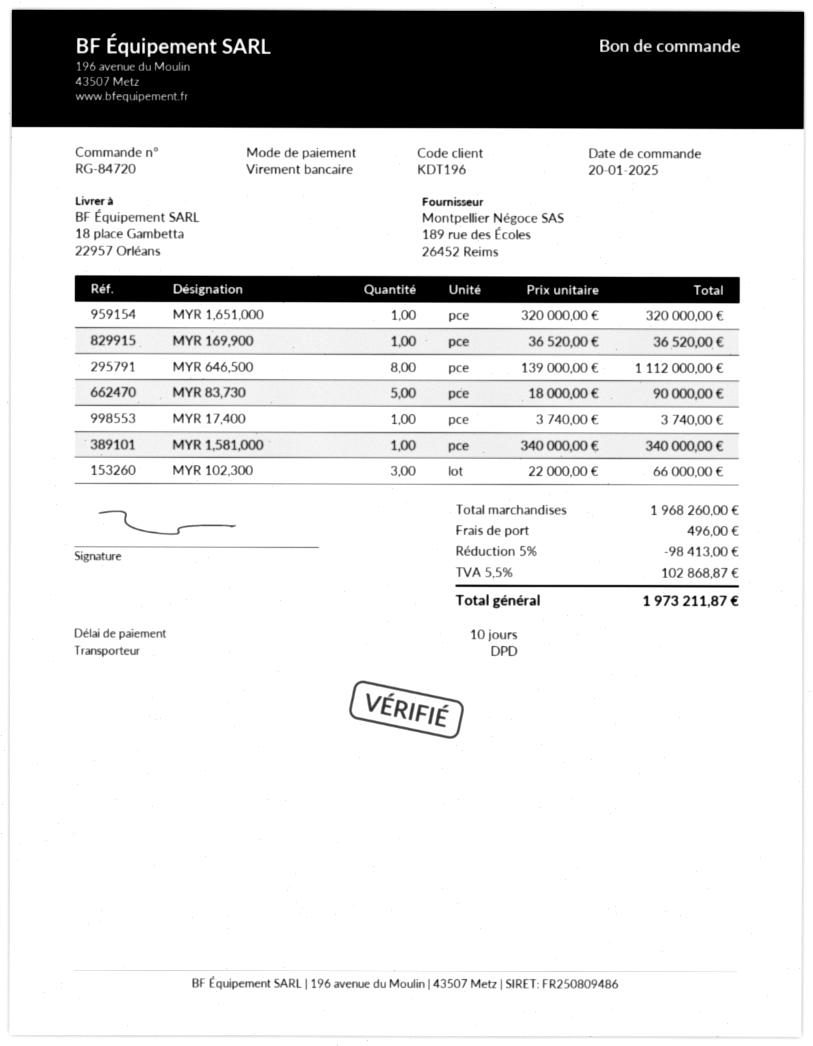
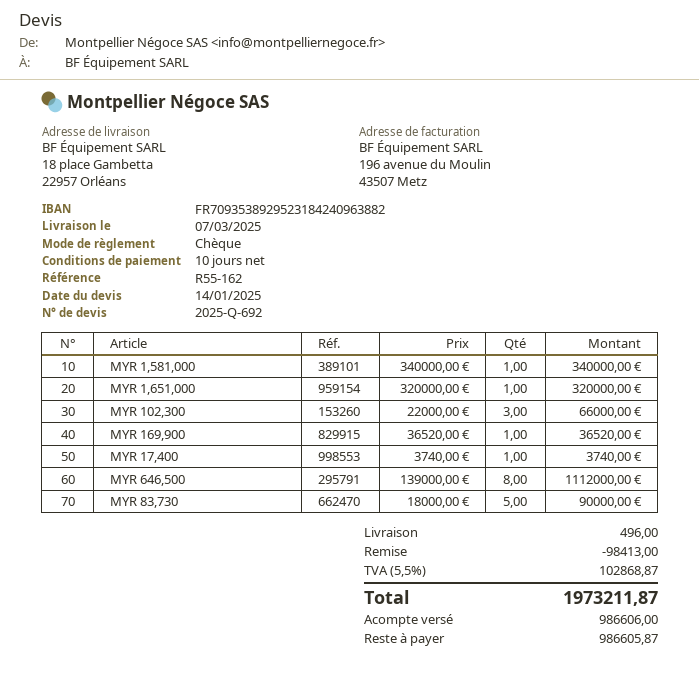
payment method: bank transfer -> cheque

